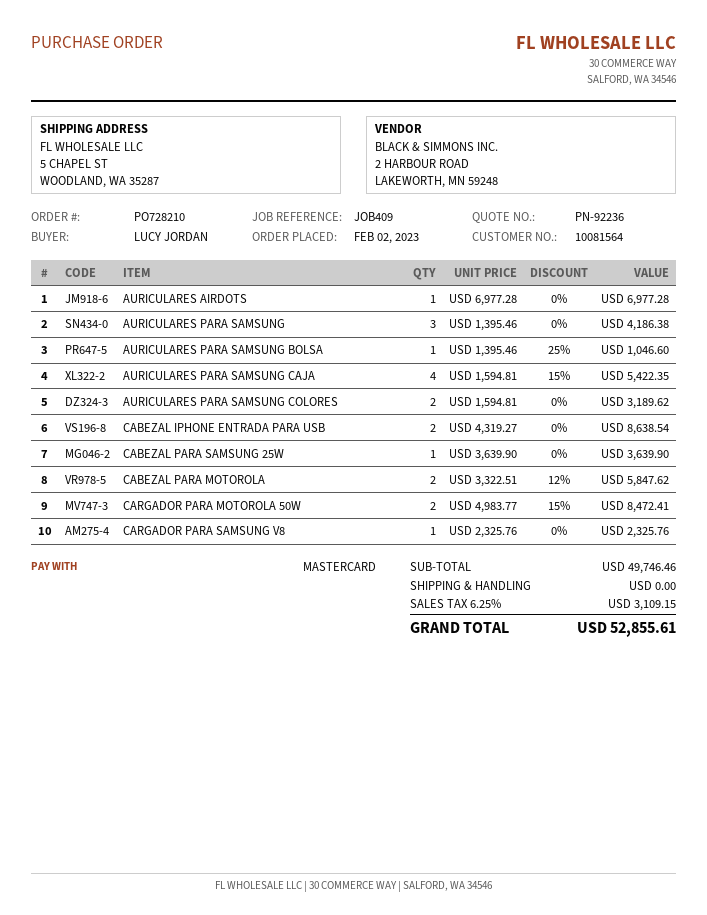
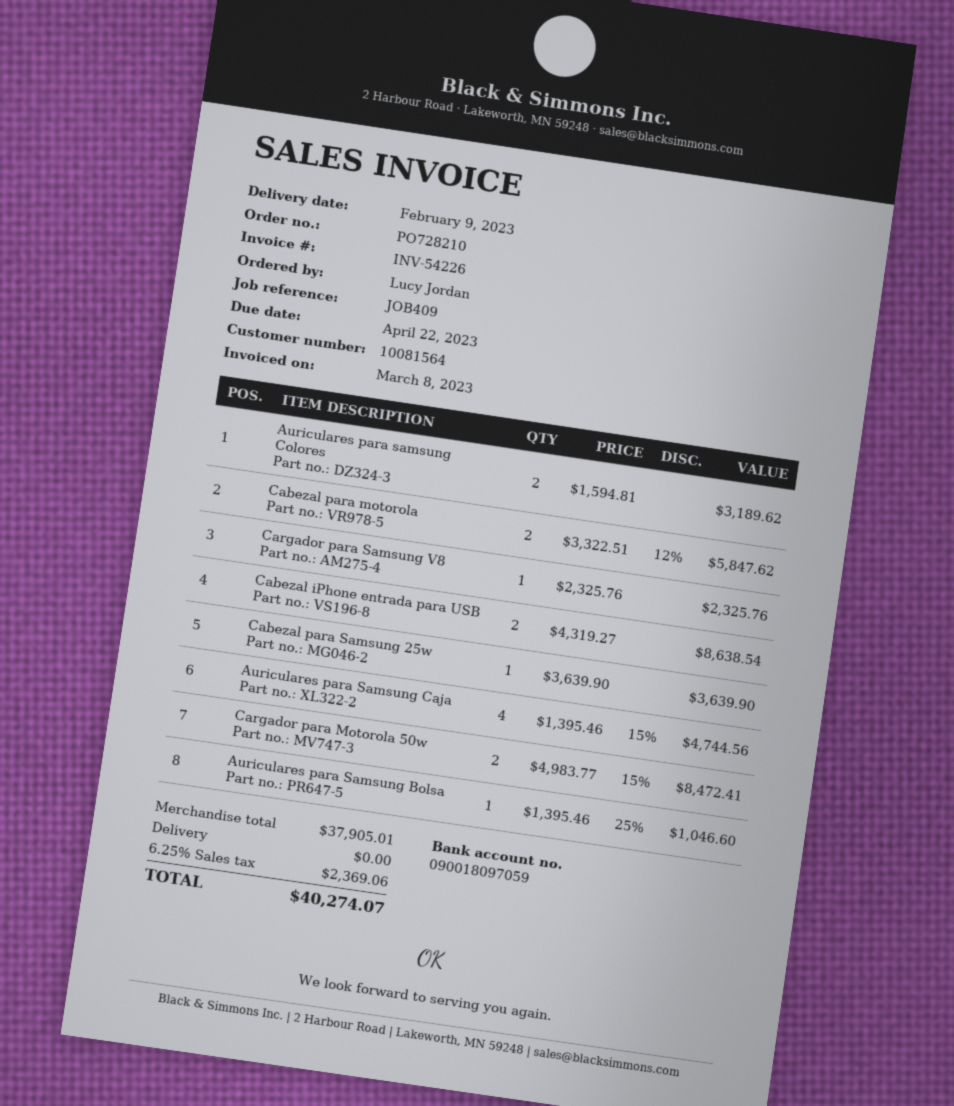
AURICULARES AIRDOTS: 1 x 6977.28 = 6977.28 -> none
AURICULARES PARA SAMSUNG: 3 x 1395.46 = 4186.38 -> none
AURICULARES PARA SAMSUNG CAJA: 4 x 1594.81 - 15% = 5422.35 -> 4 x 1395.46 - 15% = 4744.56
subtotal: 49746.46 -> 37905.01
tax: 6.25% = 3109.15 -> 6.25% = 2369.06
total: 52855.61 -> 40274.07

